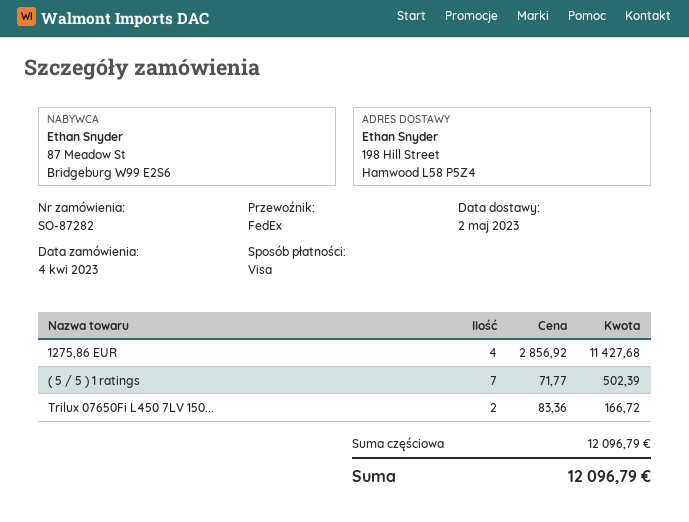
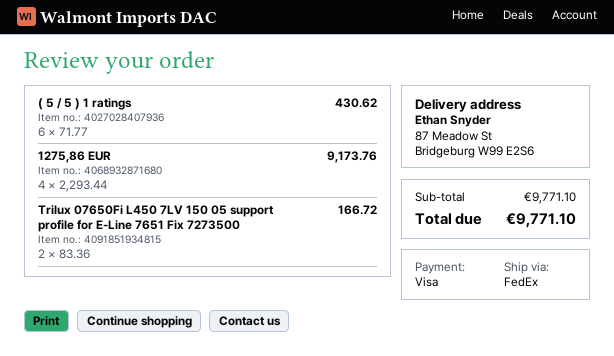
ship to: 198 Hill Street, Hamwood L58 P5Z4 -> 87 Meadow St, Bridgeburg W99 E2S6
1275,86 EUR: 4 x 2856.92 = 11427.68 -> 4 x 2293.44 = 9173.76
( 5 / 5 ) 1 ratings: 7 x 71.77 = 502.39 -> 6 x 71.77 = 430.62
subtotal: 12096.79 -> 9771.10
total: 12096.79 -> 9771.10

